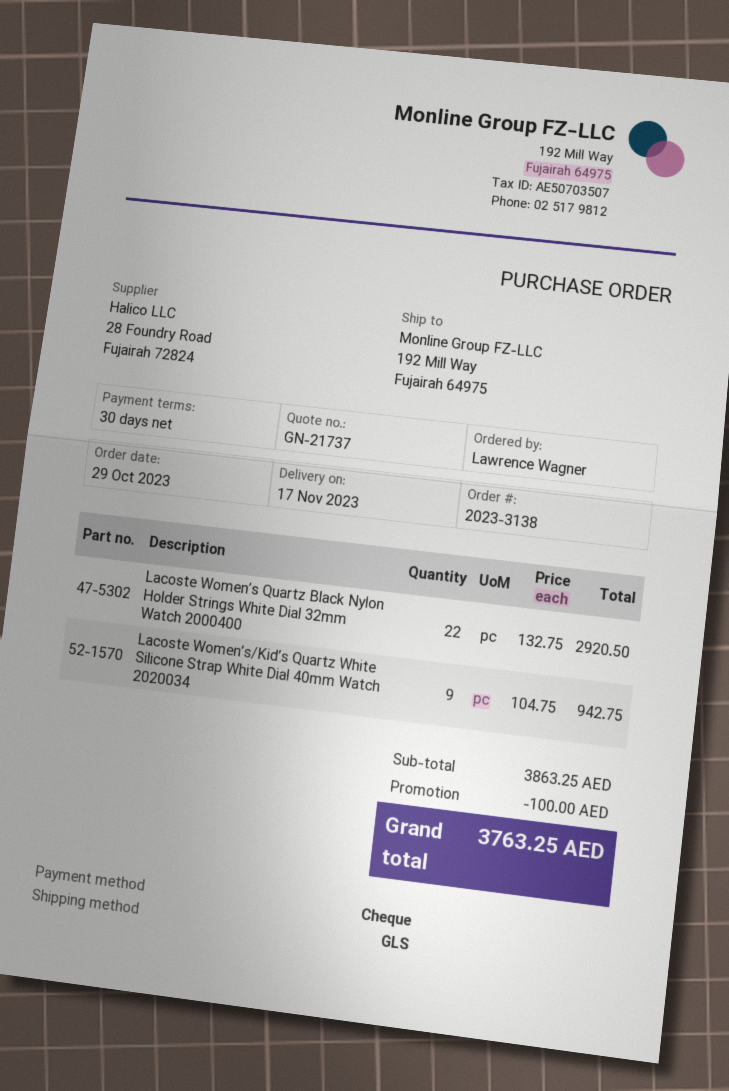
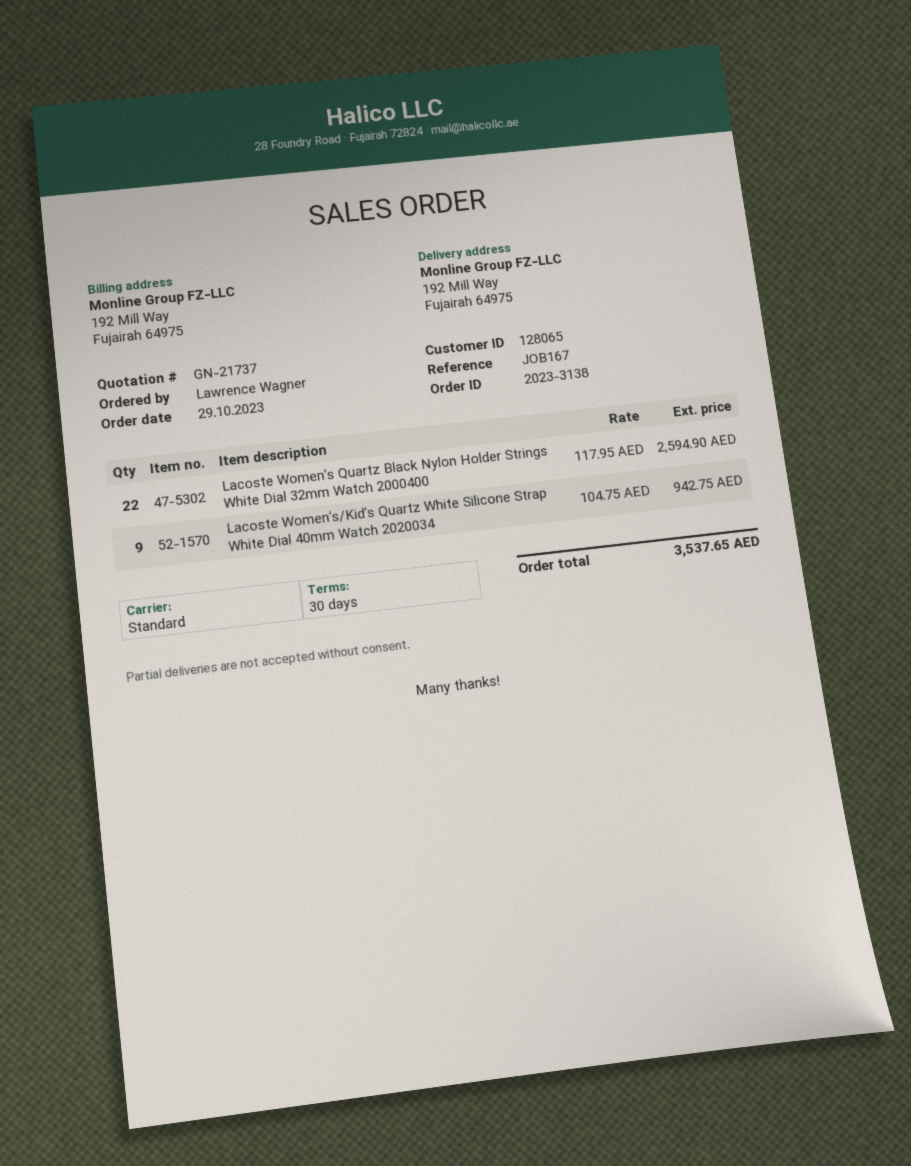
shipping method: GLS -> standard
Lacoste Women’s Quartz Black Nylon Holder Strings White Dial 32mm Watch 2000400: 22 x 132.75 = 2920.50 -> 22 x 117.95 = 2594.90
discount: 100.00 -> none
total: 3763.25 -> 3537.65

